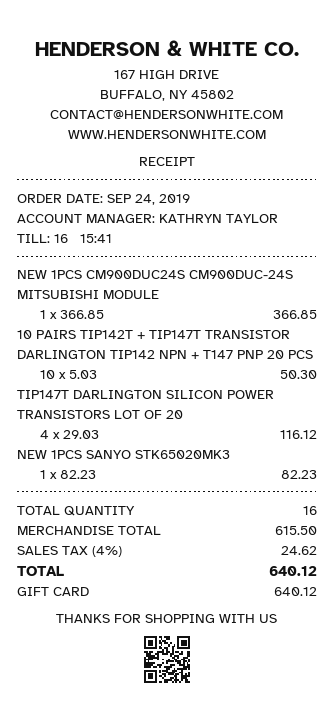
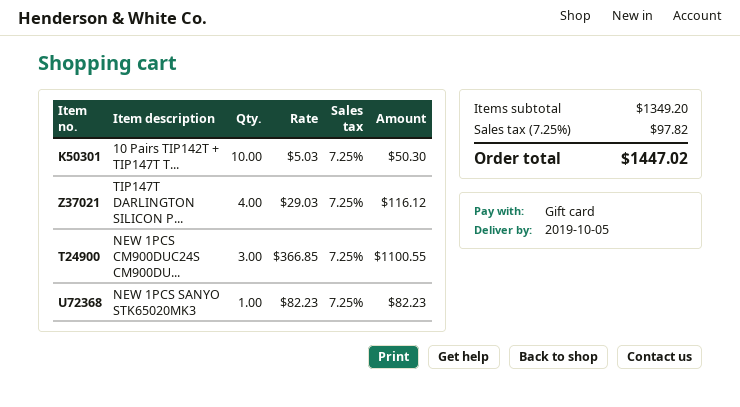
NEW 1PCS CM900DUC24S CM900DUC-24S MITSUBISHI MODULE: 1 x 366.85 = 366.85 -> 3 x 366.85 = 1100.55
subtotal: 615.50 -> 1349.20
tax: 4% = 24.62 -> 7.25% = 97.82
total: 640.12 -> 1447.02

